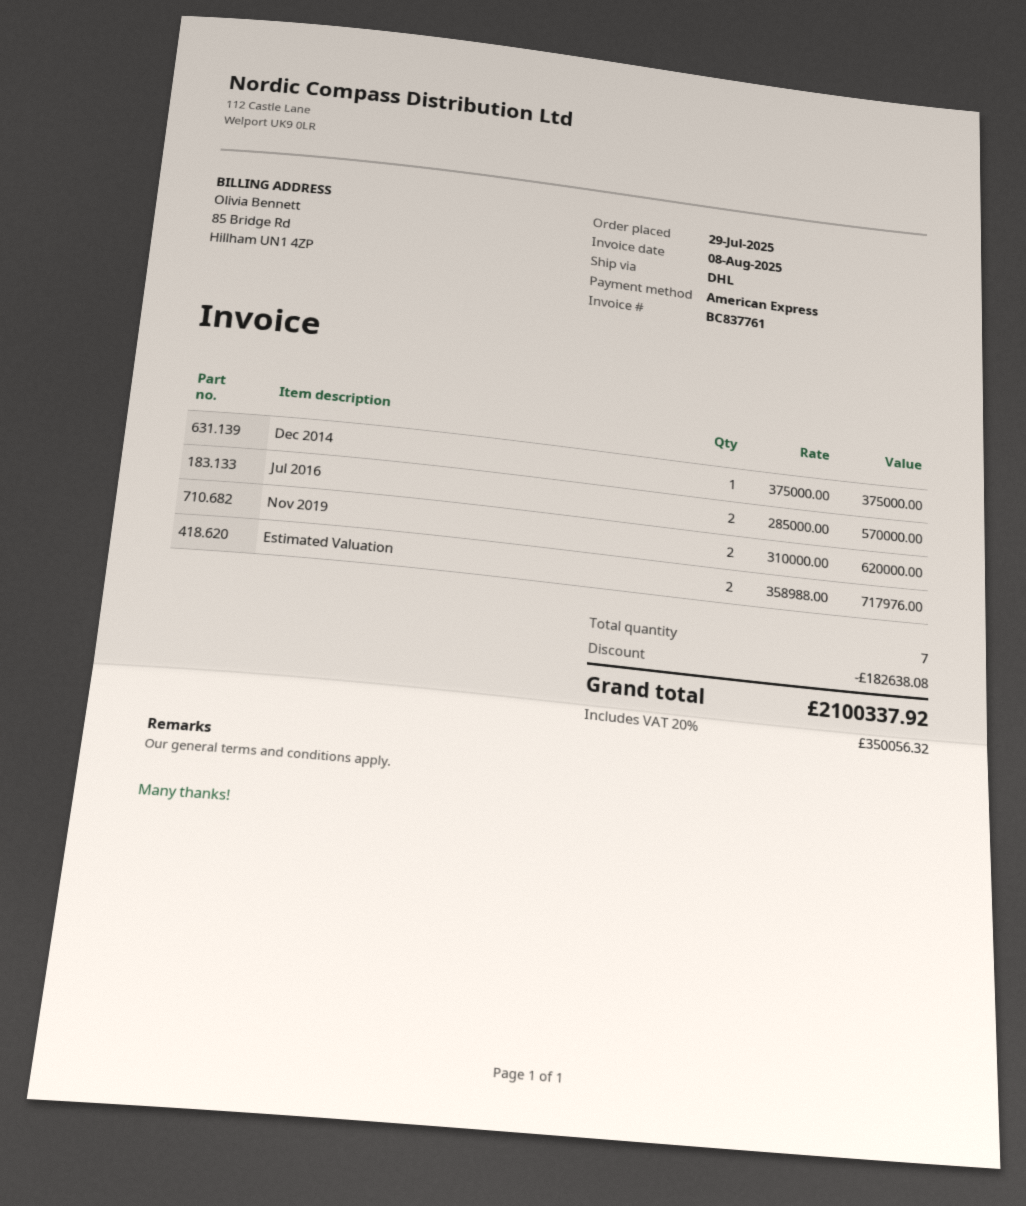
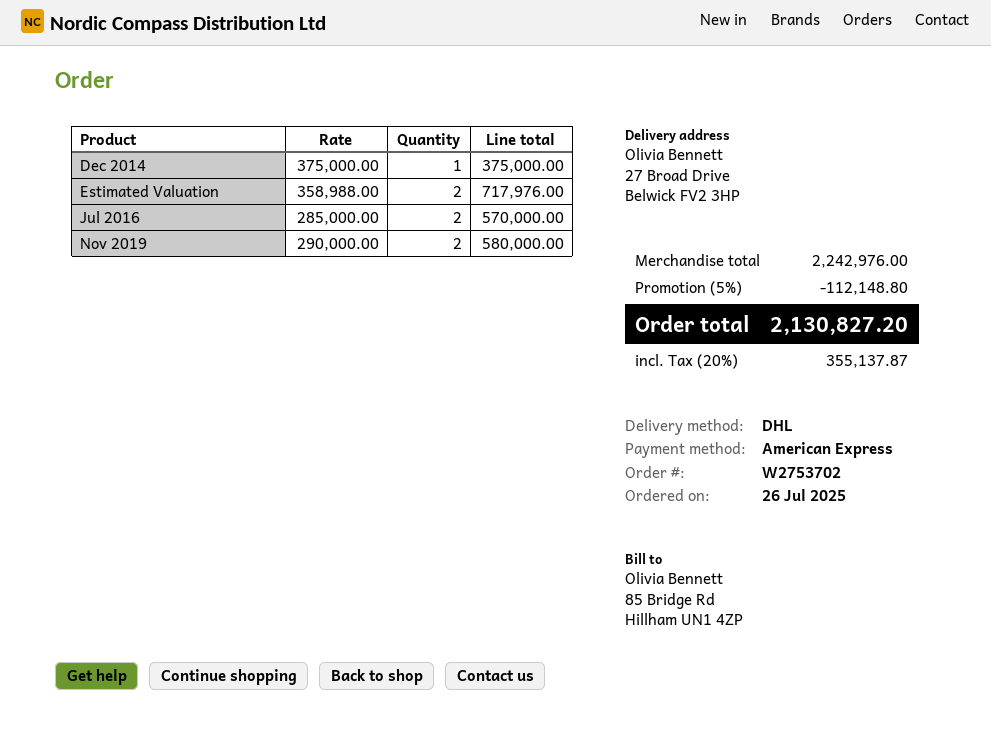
order date: 2025-07-29 -> 2025-07-26
Nov 2019: 2 x 310000.00 = 620000.00 -> 2 x 290000.00 = 580000.00
discount: 182638.08 -> 112148.80
tax: 20% = 350056.32 -> 20% = 355137.87
total: 2100337.92 -> 2130827.20

